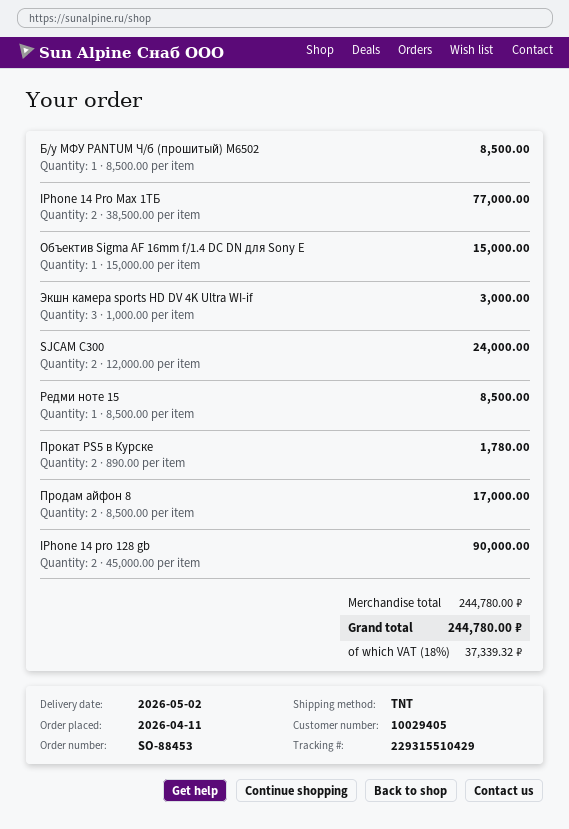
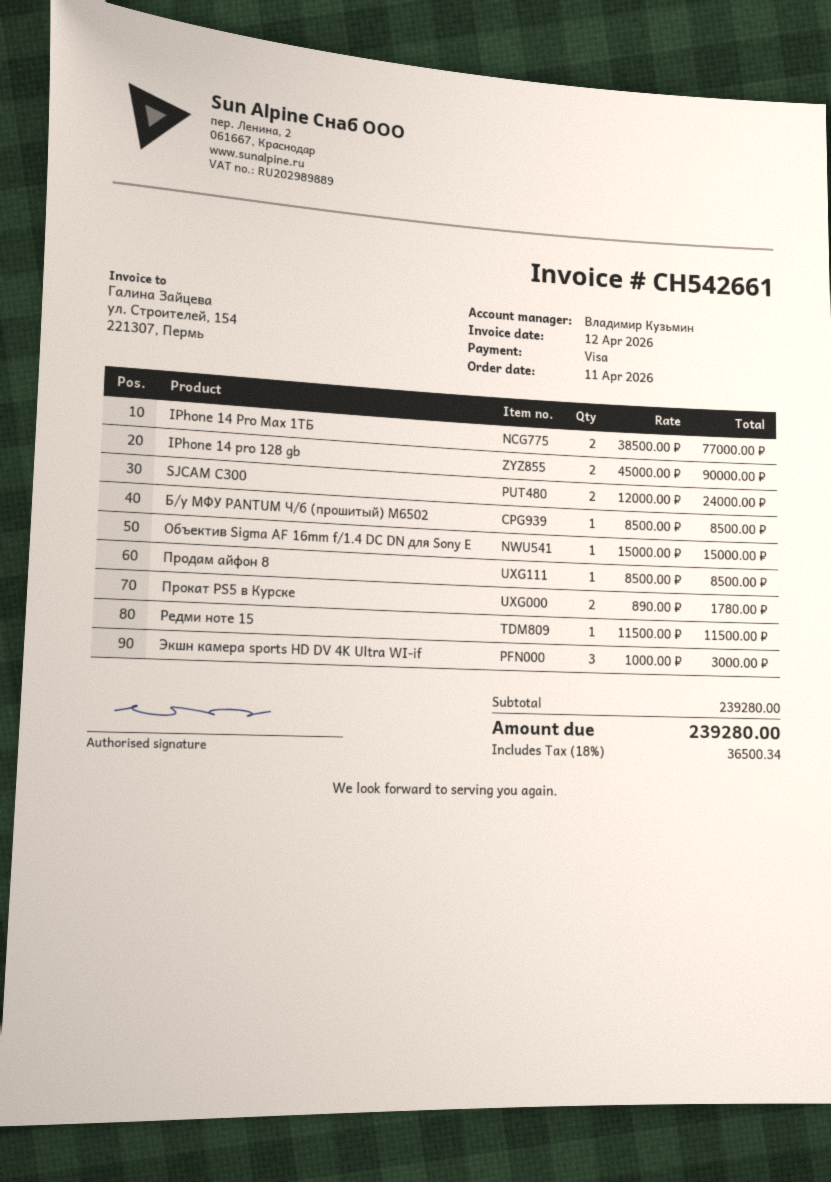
Редми ноте 15: 1 x 8500.00 = 8500.00 -> 1 x 11500.00 = 11500.00
Продам айфон 8: 2 x 8500.00 = 17000.00 -> 1 x 8500.00 = 8500.00
subtotal: 244780.00 -> 239280.00
tax: 18% = 37339.32 -> 18% = 36500.34
total: 244780.00 -> 239280.00

